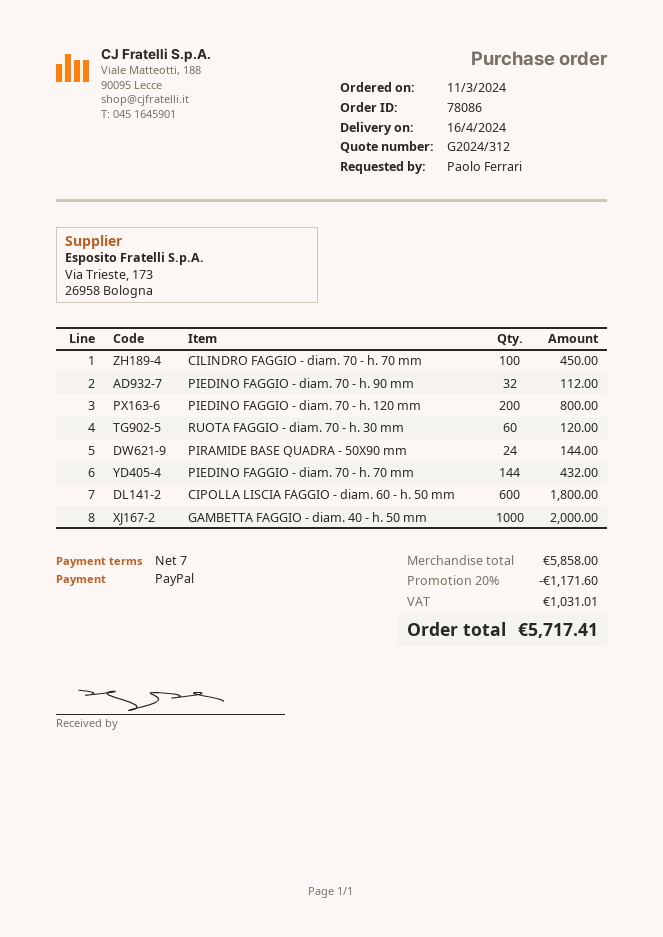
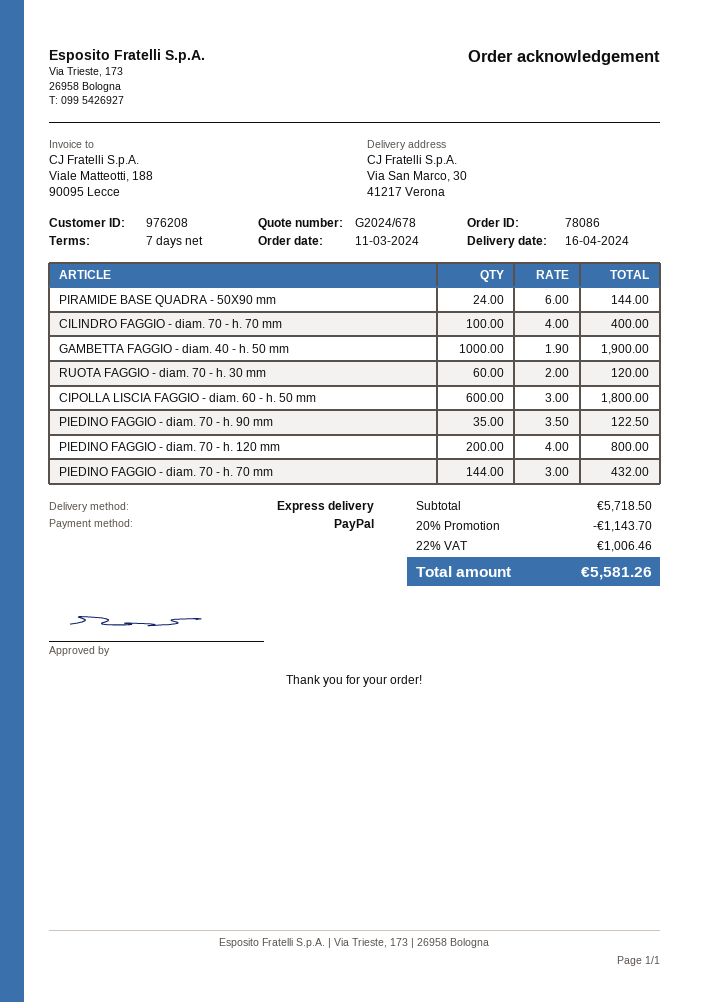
quote number: G2024/312 -> G2024/678
CILINDRO FAGGIO - diam. 70 - h. 70 mm: 100 for 450.00 -> 100 for 400.00
PIEDINO FAGGIO - diam. 70 - h. 90 mm: 32 for 112.00 -> 35 for 122.50
GAMBETTA FAGGIO - diam. 40 - h. 50 mm: 1000 for 2000.00 -> 1000 for 1900.00
subtotal: 5858.00 -> 5718.50
discount: 20% = 1171.60 -> 20% = 1143.70
tax: 1031.01 -> 1006.46
total: 5717.41 -> 5581.26

